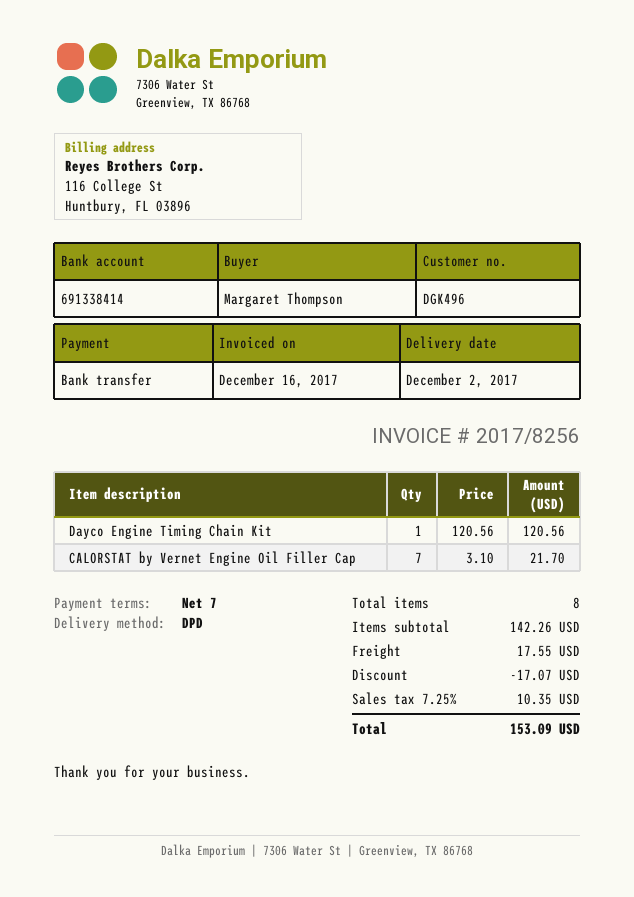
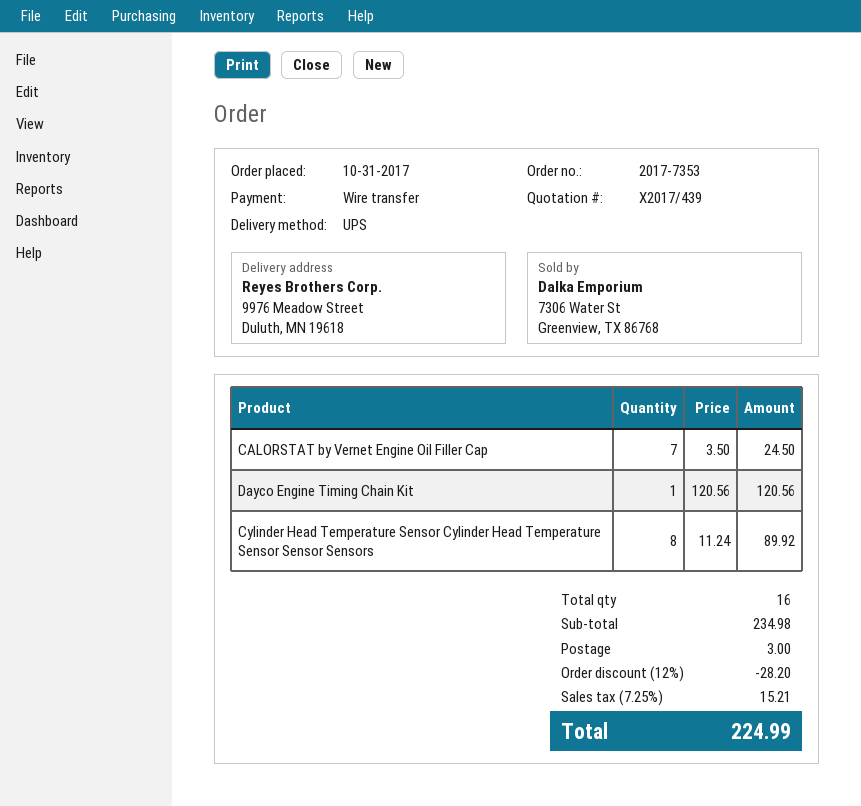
shipping method: DPD -> UPS
CALORSTAT by Vernet Engine Oil Filler Cap: 7 x 3.10 = 21.70 -> 7 x 3.50 = 24.50
Cylinder Head Temperature Sensor Cylinder Head Temperature Sensor Sensor Sensors: none -> 8 x 11.24 = 89.92
total quantity: 8 -> 16
subtotal: 142.26 -> 234.98
discount: 17.07 -> 28.20
shipping: 17.55 -> 3.00
tax: 7.25% = 10.35 -> 7.25% = 15.21
total: 153.09 -> 224.99

